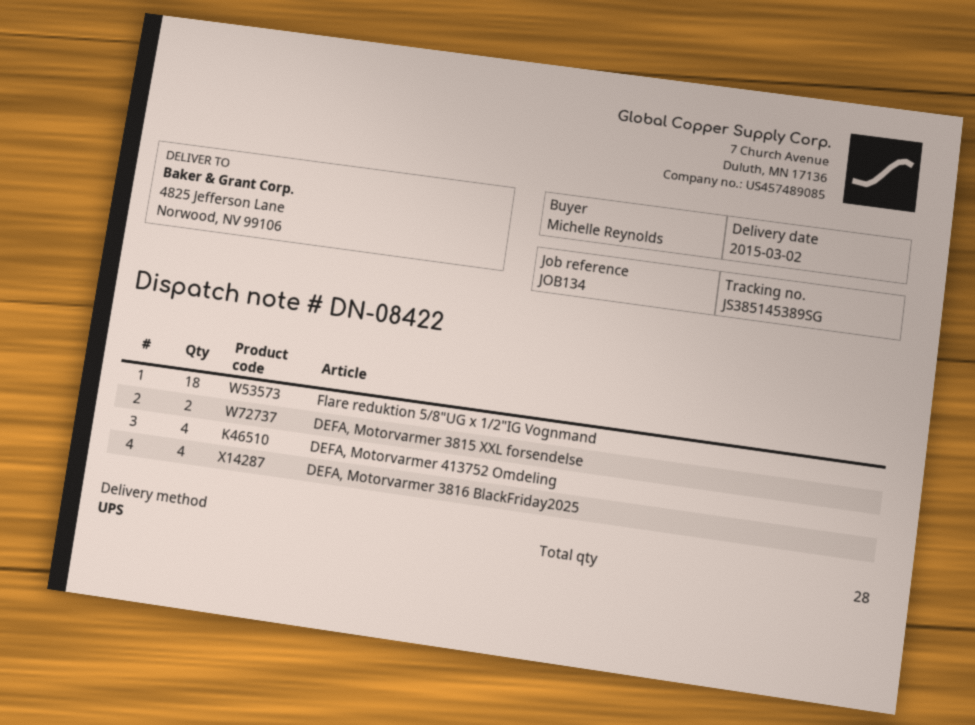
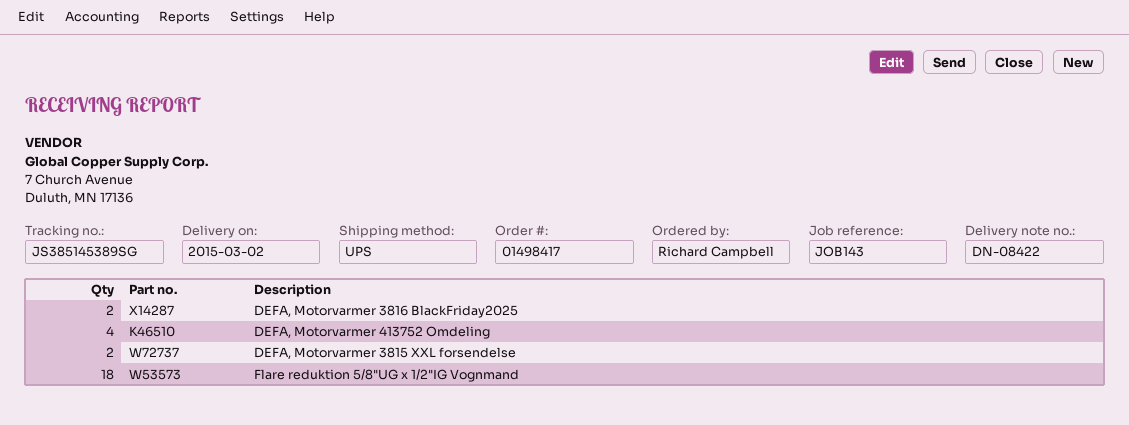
reference: JOB134 -> JOB143
ordered by: Michelle Reynolds -> Richard Campbell
DEFA, Motorvarmer 3816 BlackFriday2025: 4 -> 2

